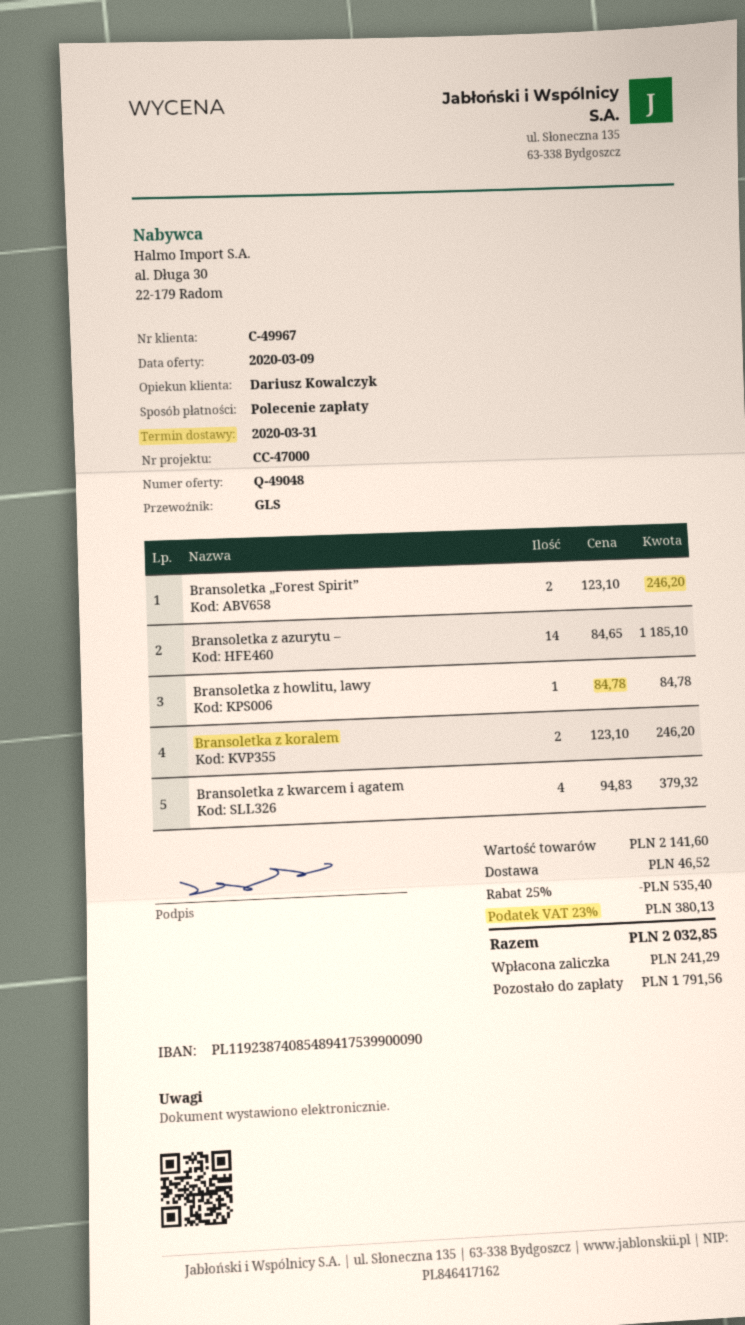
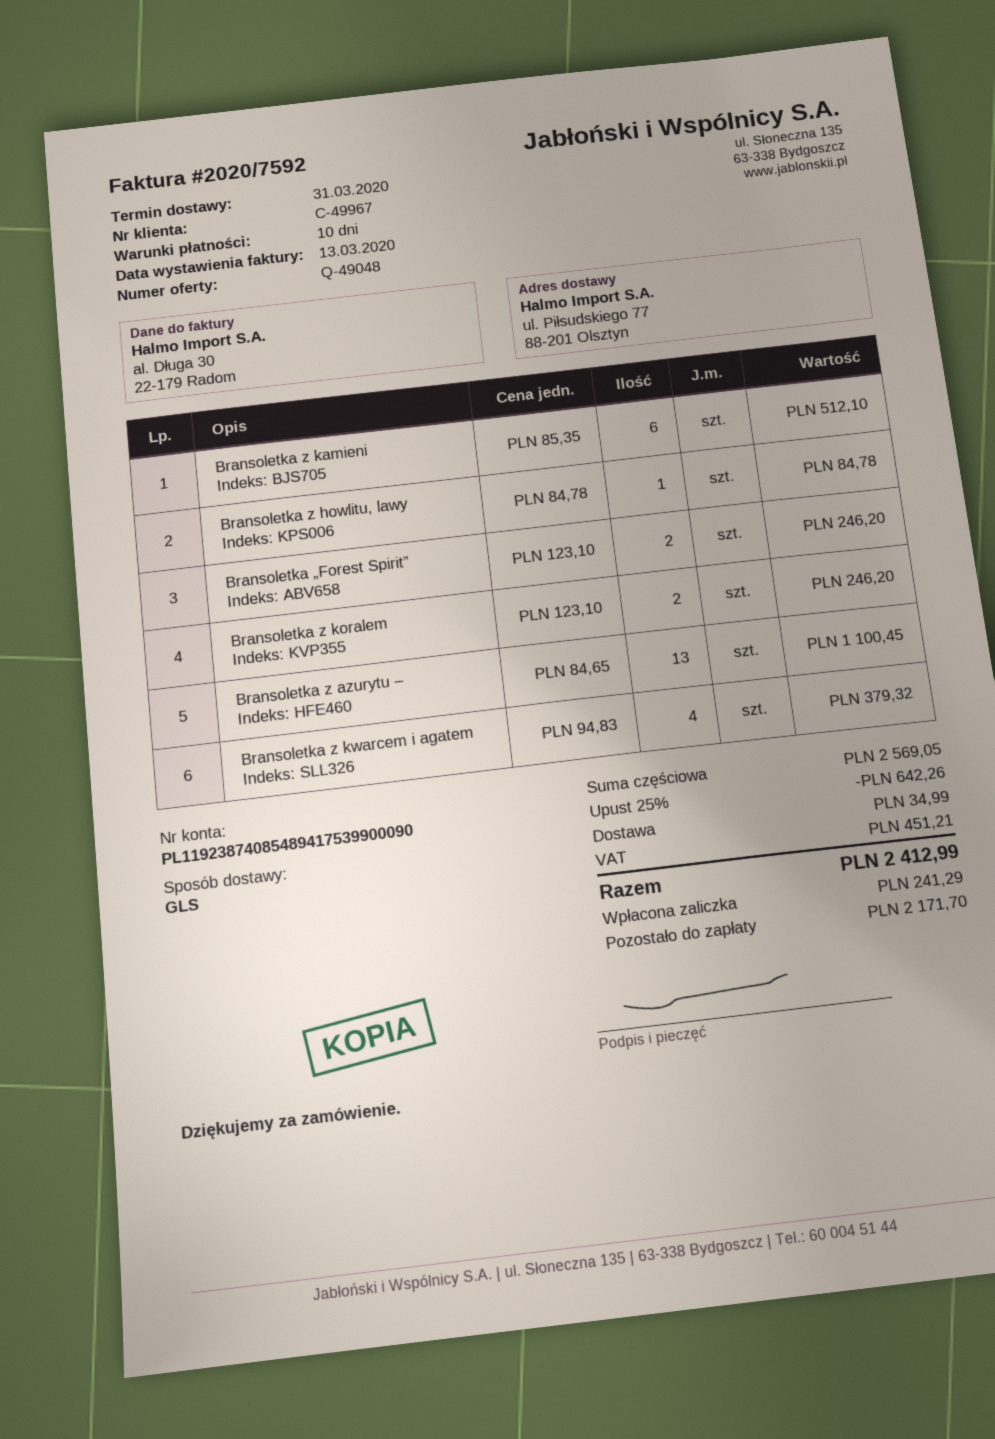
Bransoletka z azurytu –: 14 x 84.65 = 1185.10 -> 13 x 84.65 = 1100.45
Bransoletka z kamieni: none -> 6 x 85.35 = 512.10
subtotal: 2141.60 -> 2569.05
discount: 25% = 535.40 -> 25% = 642.26
shipping: 46.52 -> 34.99
tax: 380.13 -> 451.21
total: 2032.85 -> 2412.99
balance: 1791.56 -> 2171.70

